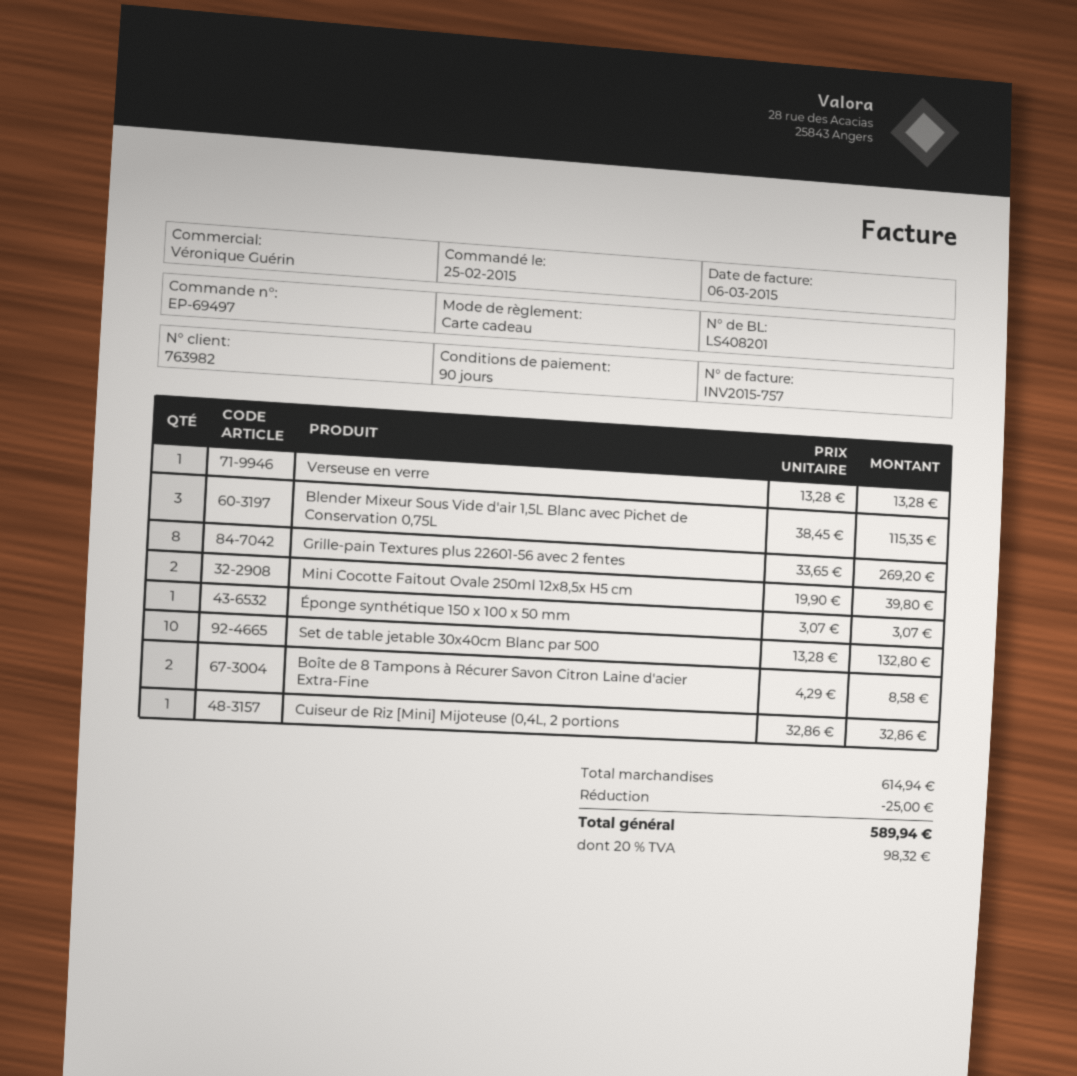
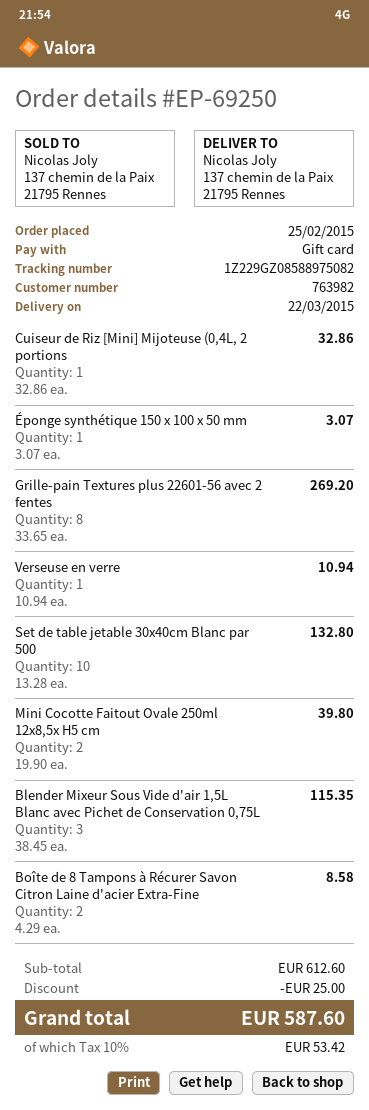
order number: EP-69497 -> EP-69250
Verseuse en verre: 1 x 13.28 = 13.28 -> 1 x 10.94 = 10.94
subtotal: 614.94 -> 612.60
tax: 20% = 98.32 -> 10% = 53.42
total: 589.94 -> 587.60

